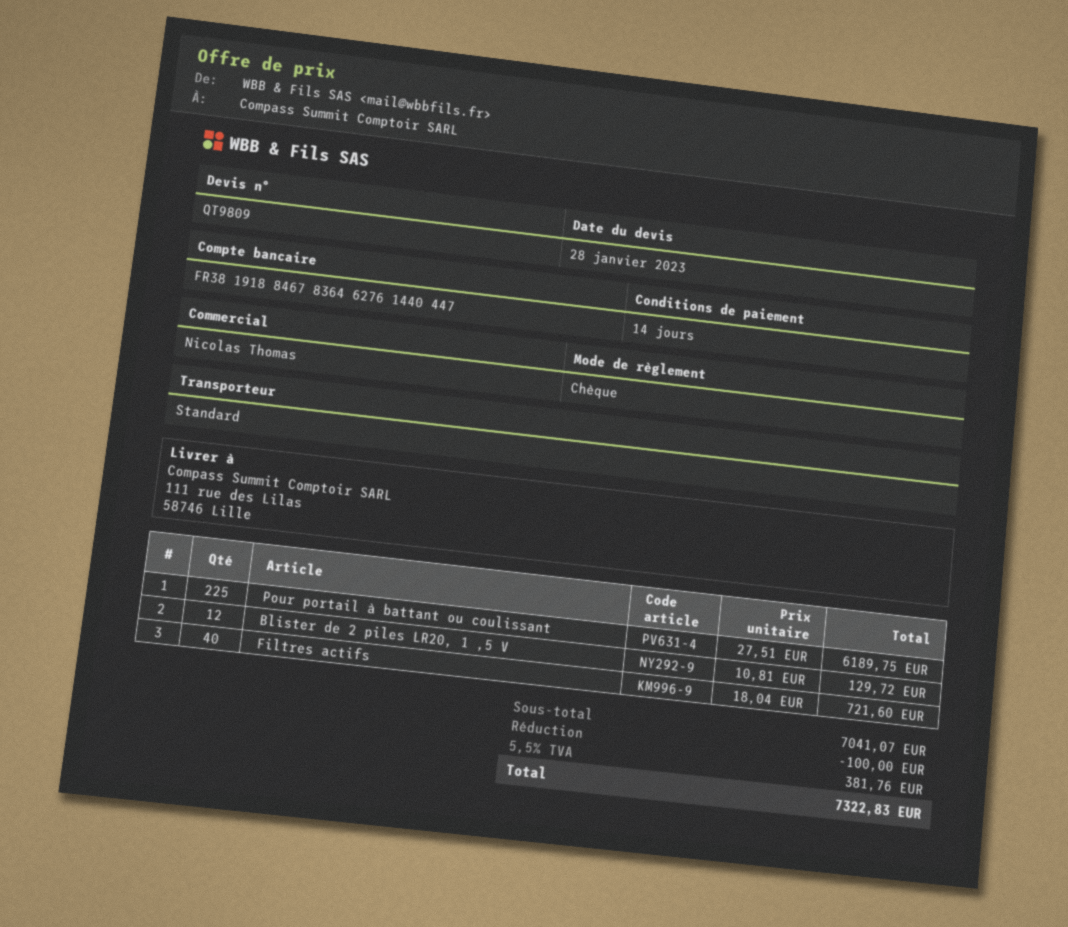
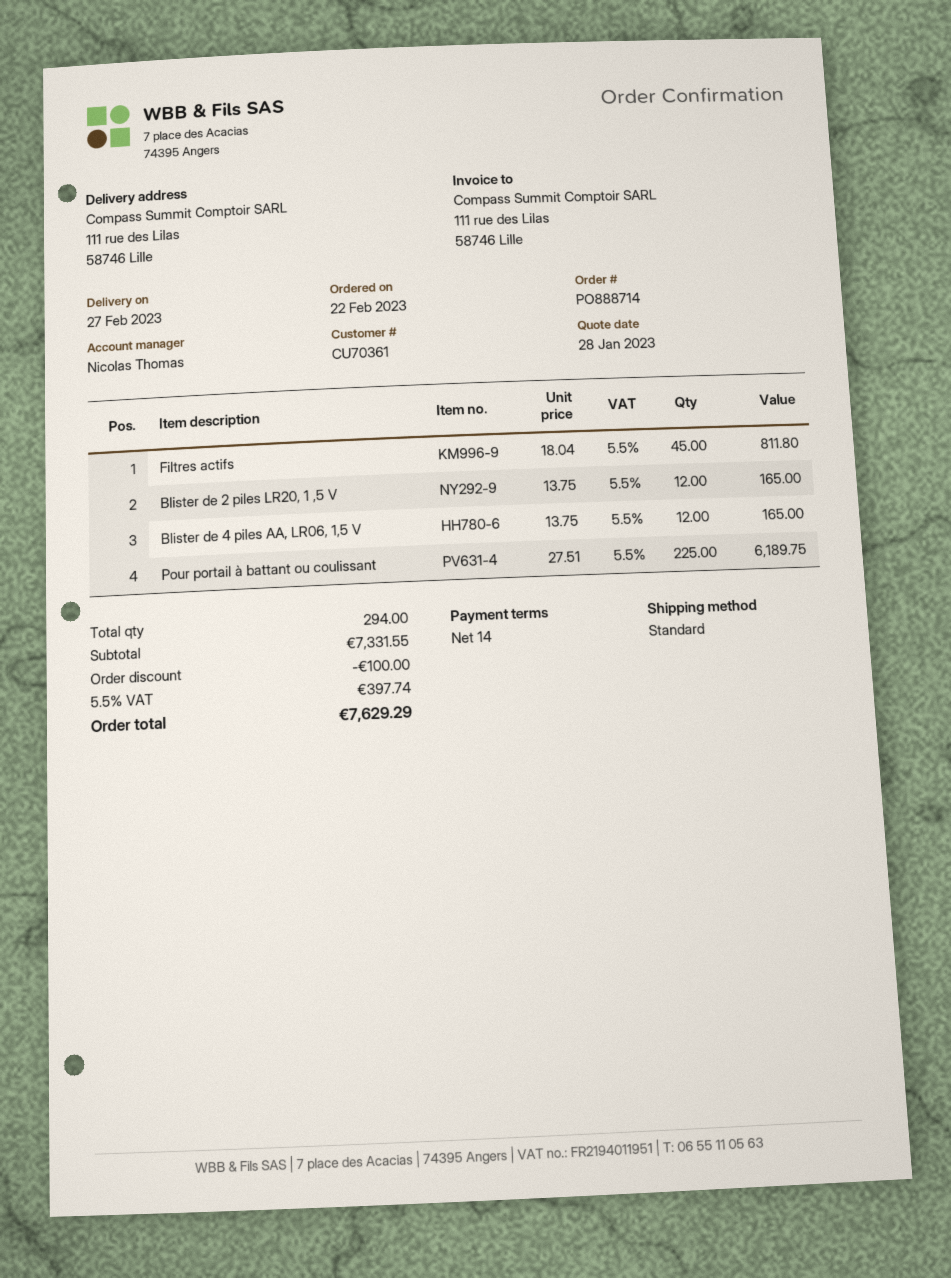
Blister de 2 piles LR20, 1 ,5 V: 12 x 10.81 = 129.72 -> 12 x 13.75 = 165.00
Filtres actifs: 40 x 18.04 = 721.60 -> 45 x 18.04 = 811.80
Blister de 4 piles AA, LR06, 1,5 V: none -> 12 x 13.75 = 165.00
subtotal: 7041.07 -> 7331.55
tax: 5.5% = 381.76 -> 5.5% = 397.74
total: 7322.83 -> 7629.29

